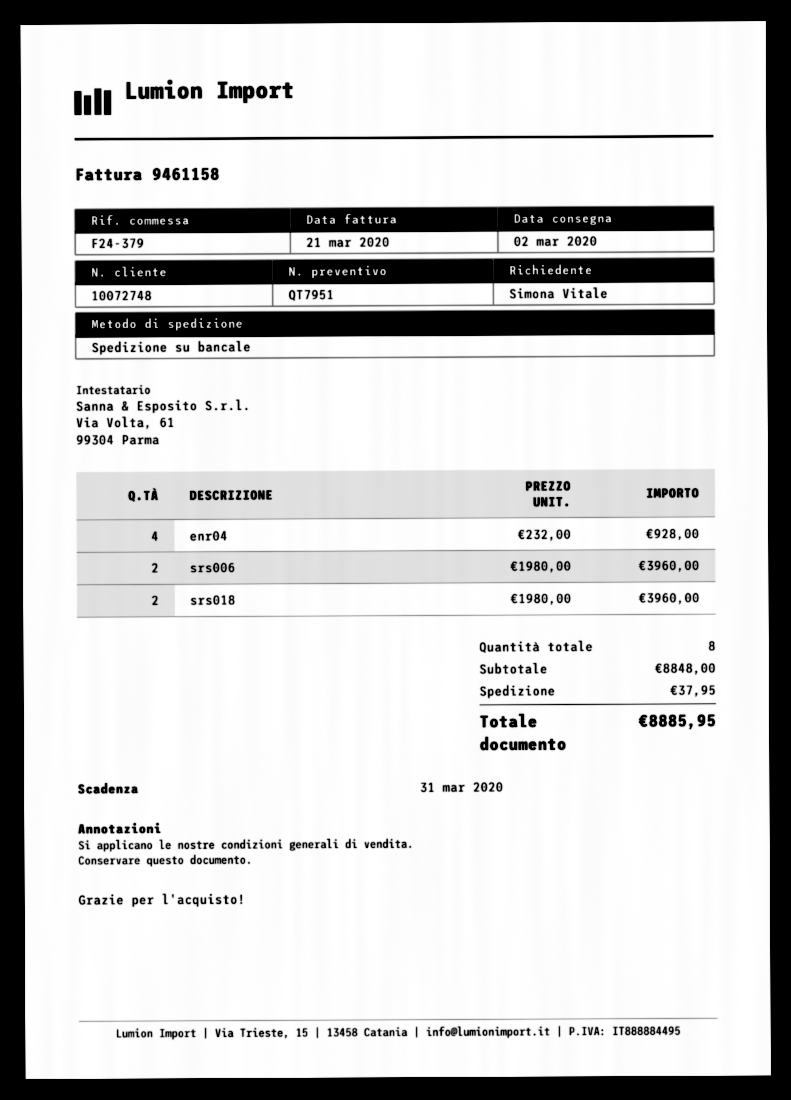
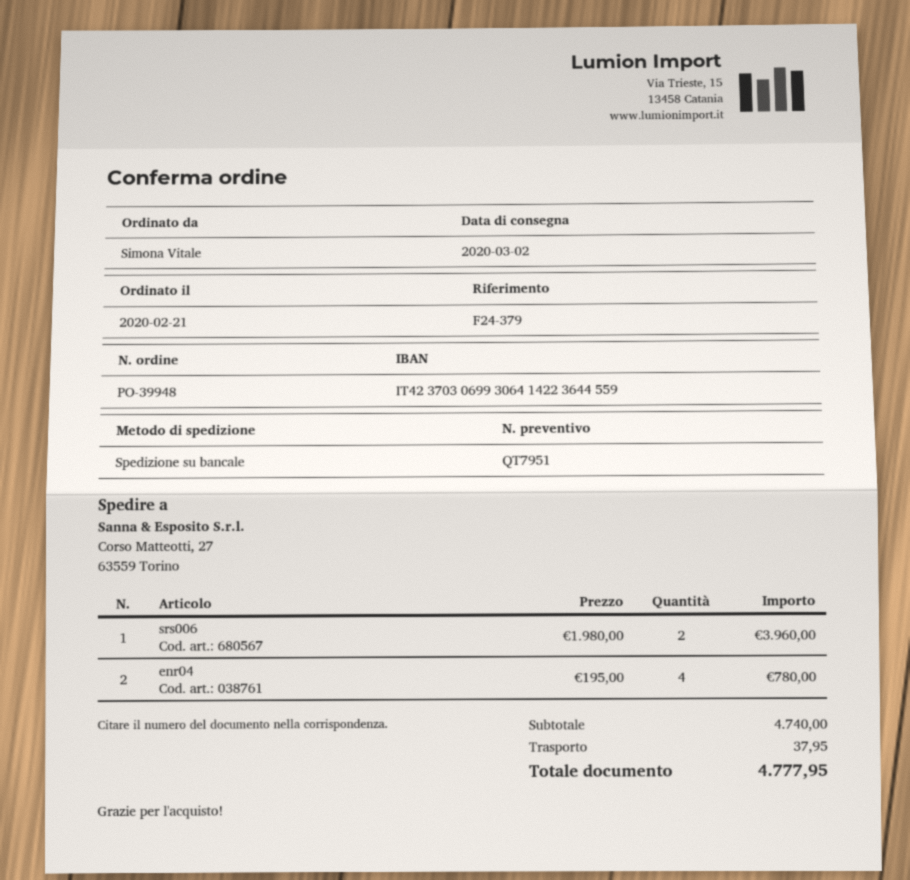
enr04: 4 x 232.00 = 928.00 -> 4 x 195.00 = 780.00
srs018: 2 x 1980.00 = 3960.00 -> none
subtotal: 8848.00 -> 4740.00
total: 8885.95 -> 4777.95

